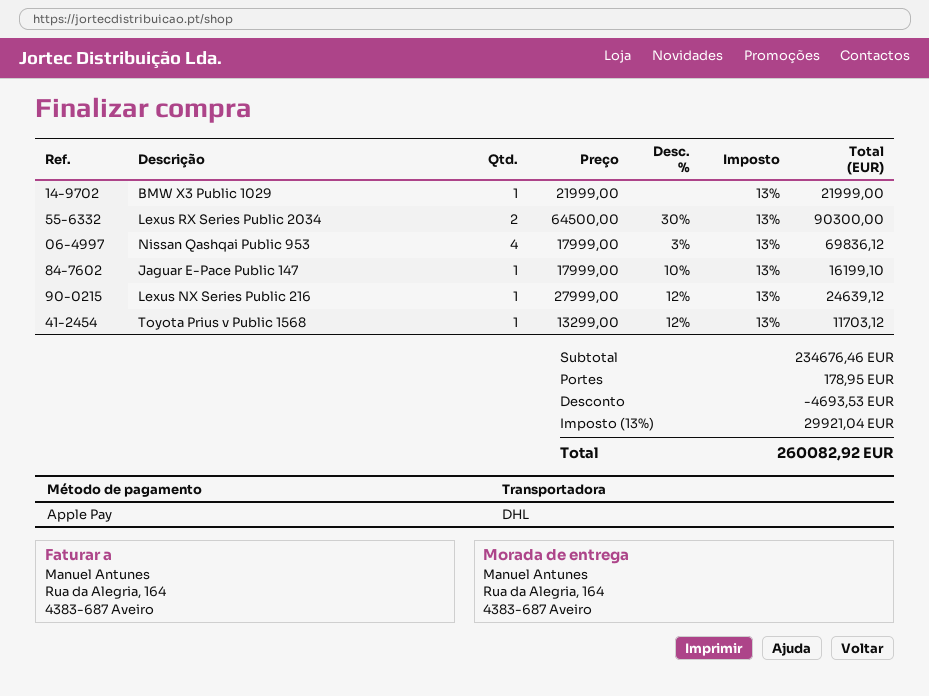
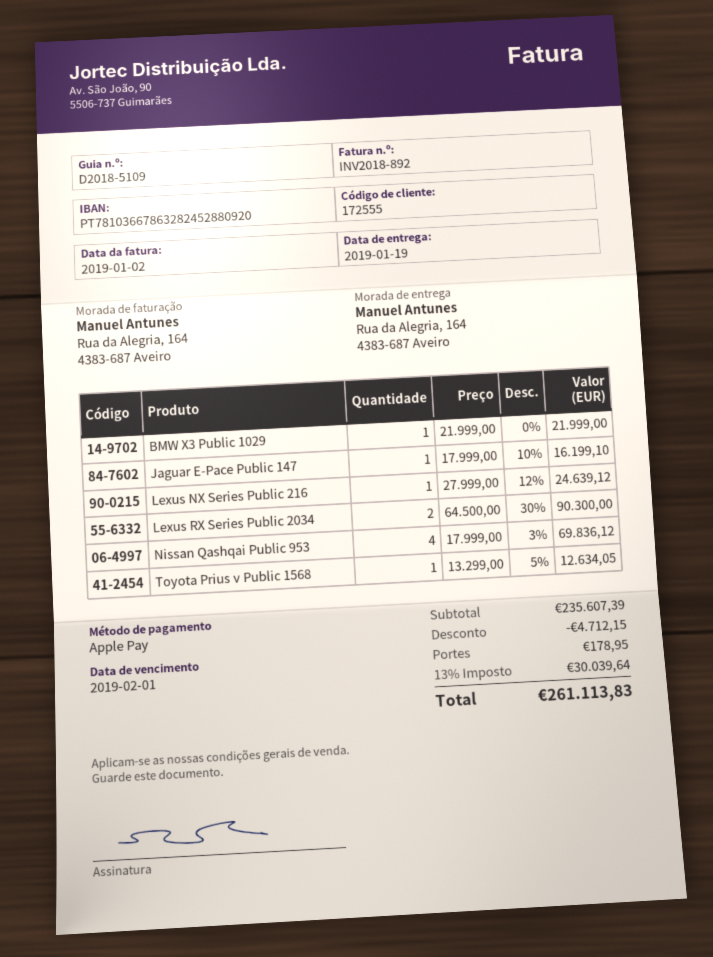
Toyota Prius v Public 1568: 1 x 13299.00 - 12% = 11703.12 -> 1 x 13299.00 - 5% = 12634.05
subtotal: 234676.46 -> 235607.39
discount: 4693.53 -> 4712.15
tax: 13% = 29921.04 -> 13% = 30039.64
total: 260082.92 -> 261113.83

